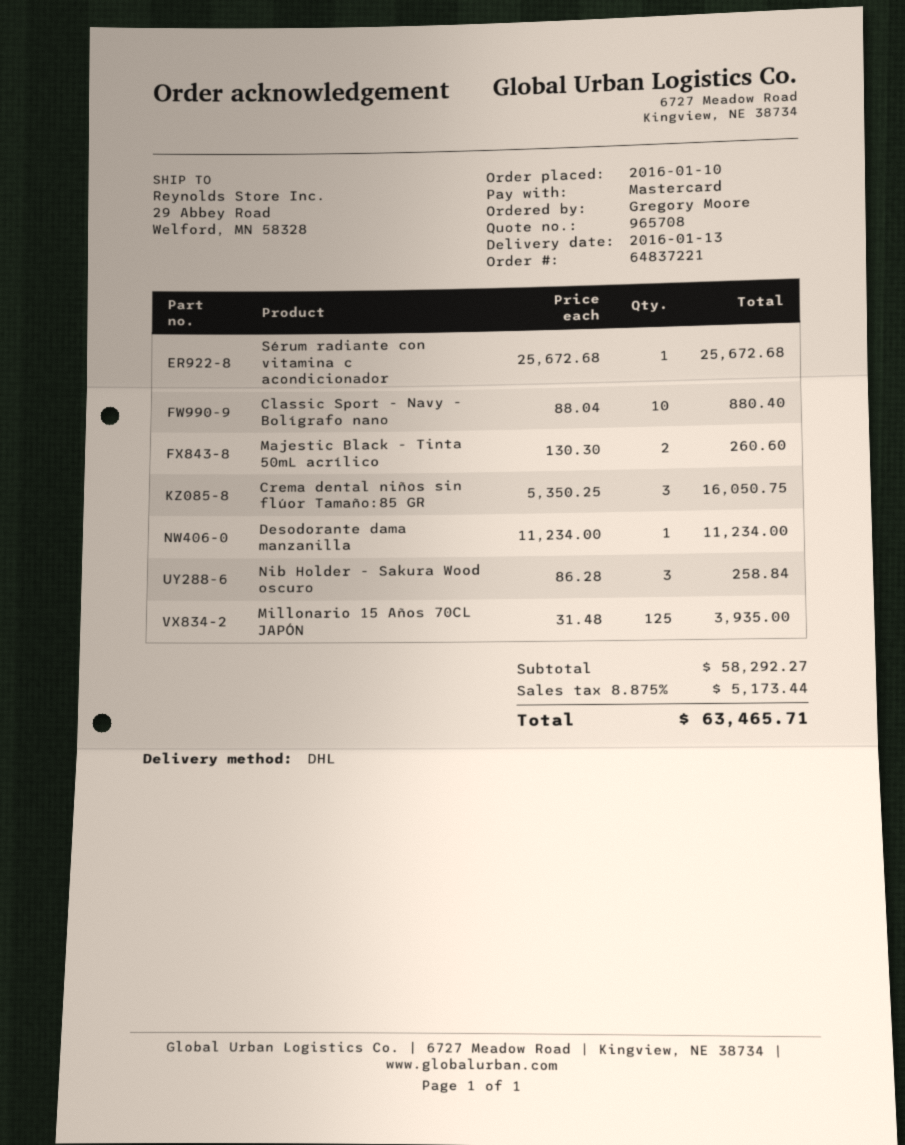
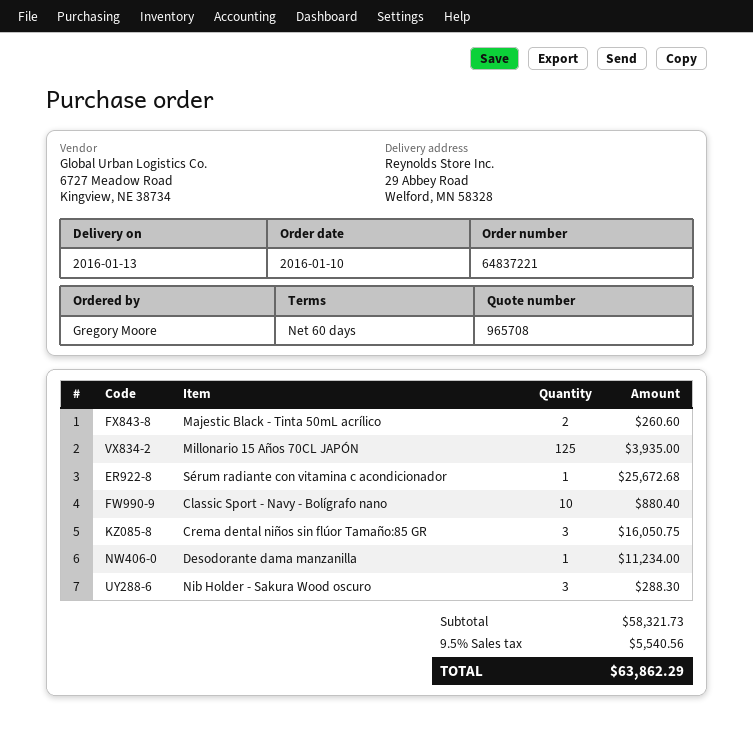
Nib Holder - Sakura Wood oscuro: 3 for 258.84 -> 3 for 288.30
subtotal: 58292.27 -> 58321.73
tax: 8.875% = 5173.44 -> 9.5% = 5540.56
total: 63465.71 -> 63862.29

